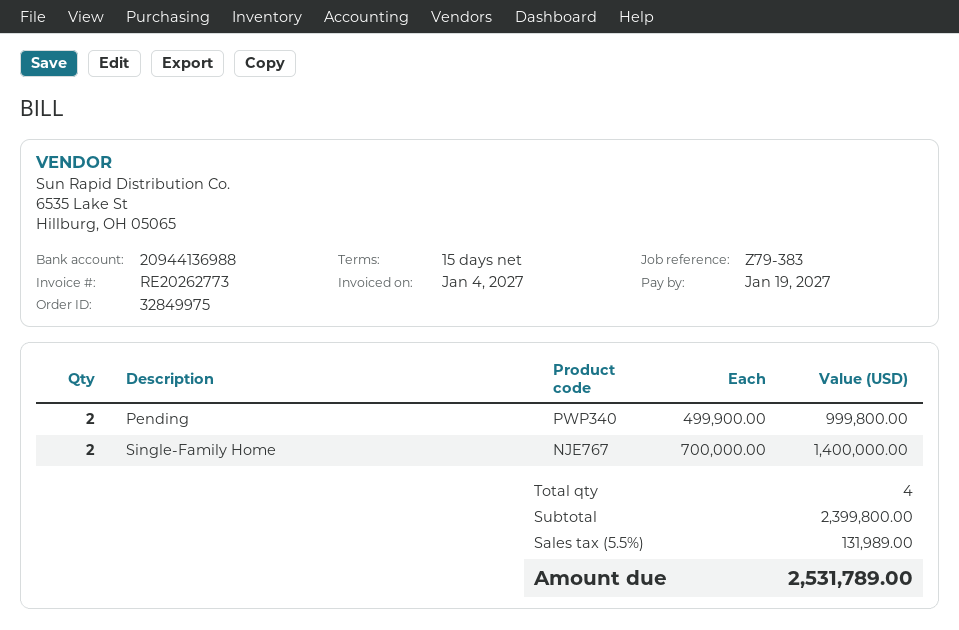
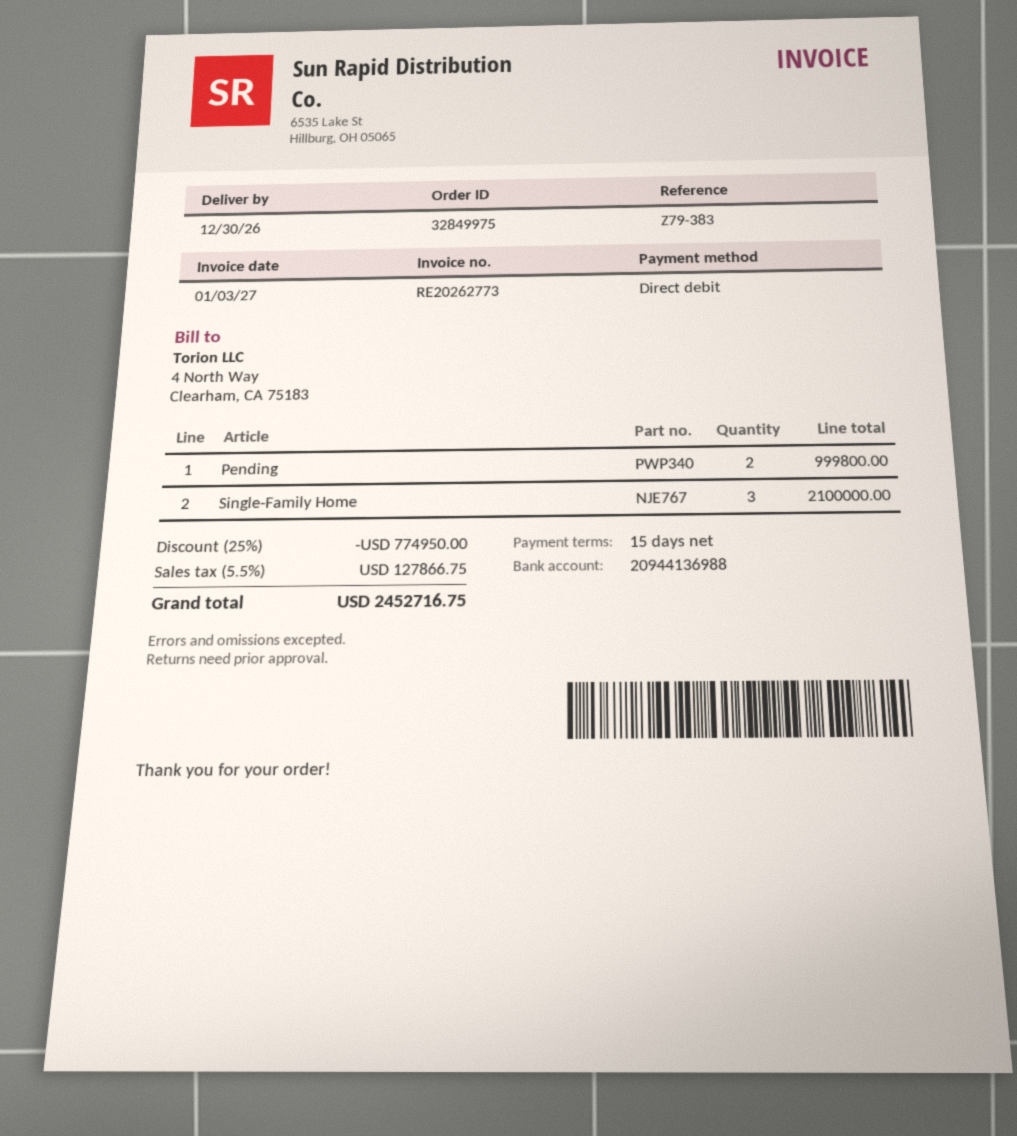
invoice date: 2027-01-04 -> 2027-01-03
Single-Family Home: 2 for 1400000.00 -> 3 for 2100000.00
discount: none -> 25% = 774950.00
tax: 5.5% = 131989.00 -> 5.5% = 127866.75
total: 2531789.00 -> 2452716.75

